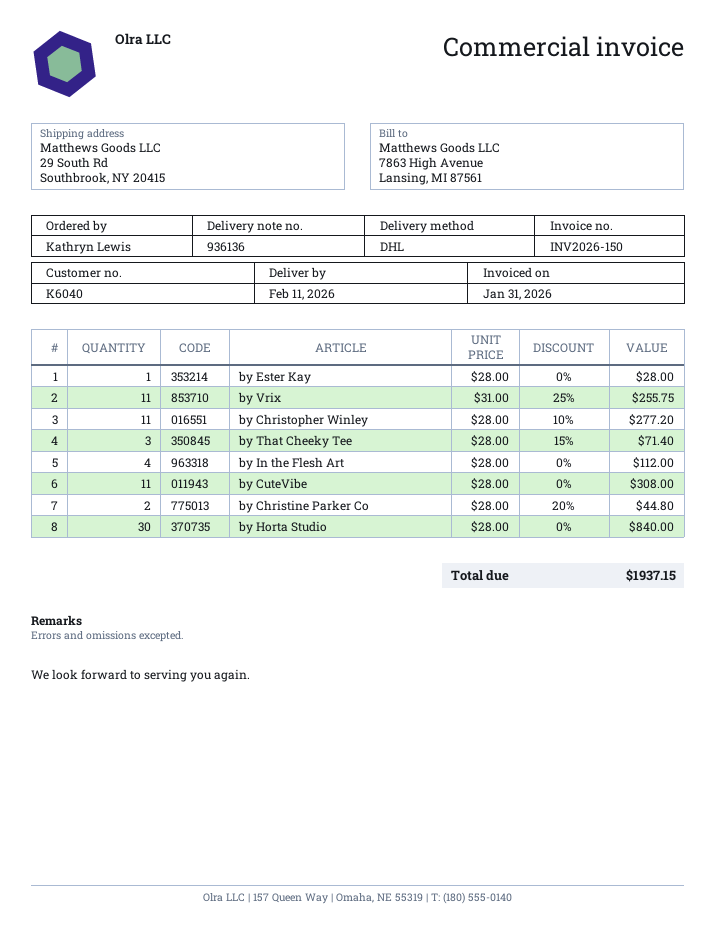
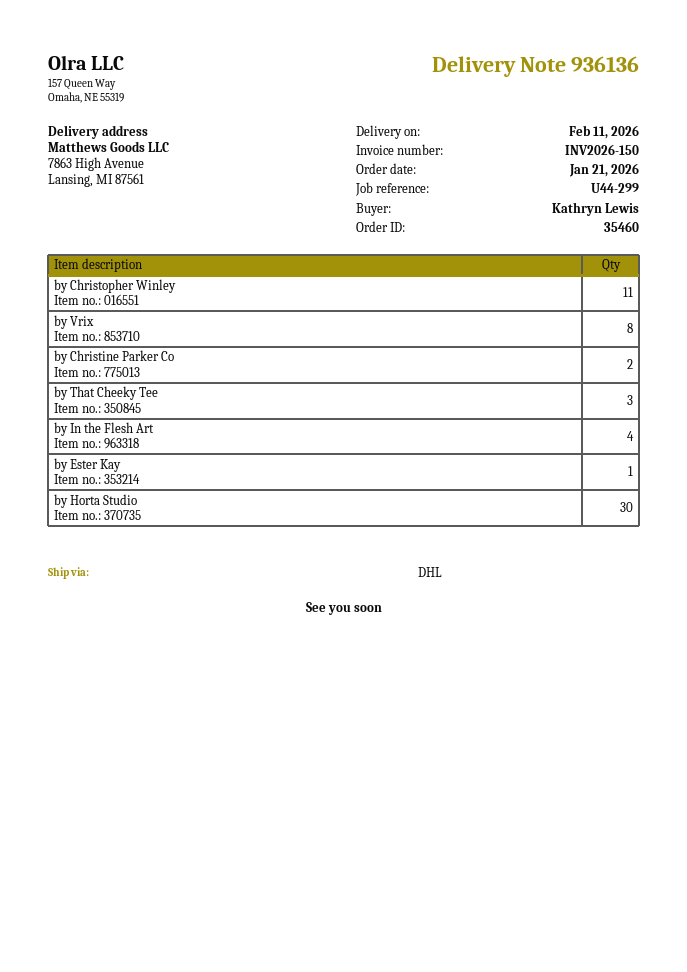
ship to: 29 South Rd, Southbrook, NY 20415 -> 7863 High Avenue, Lansing, MI 87561
by Vrix: 11 -> 8
by CuteVibe: 11 -> none

